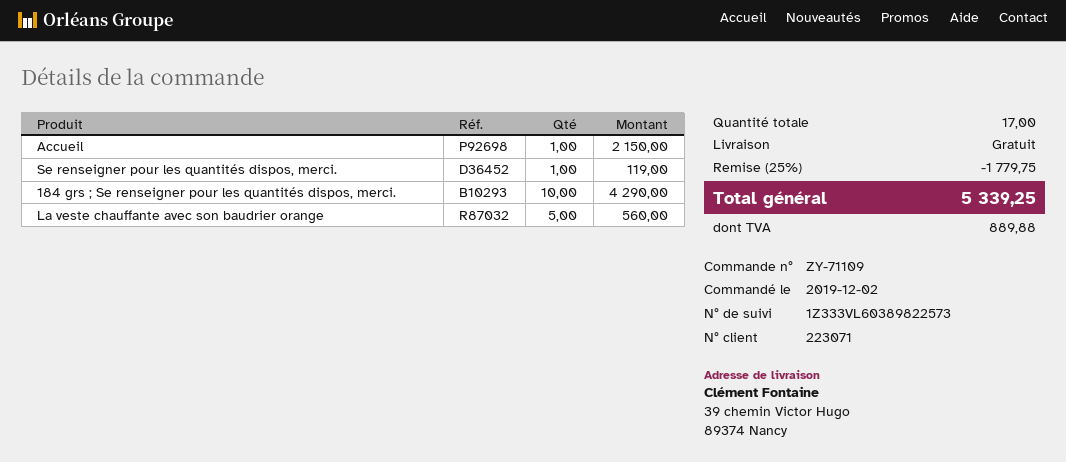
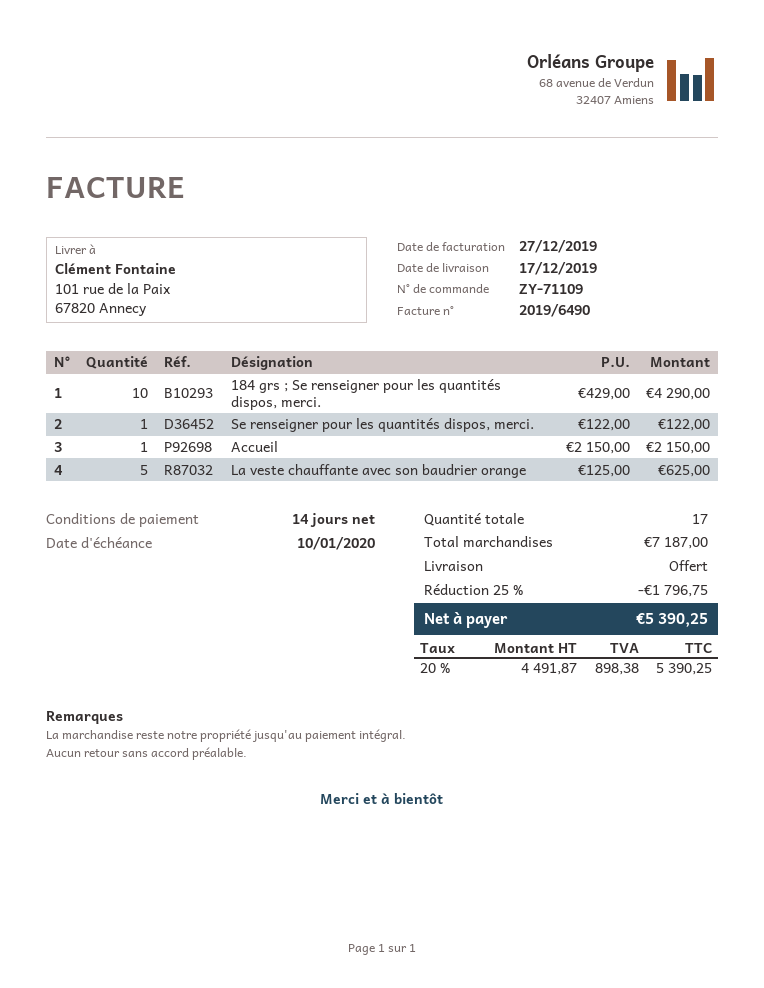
ship to: 39 chemin Victor Hugo, 89374 Nancy -> 101 rue de la Paix, 67820 Annecy
Se renseigner pour les quantités dispos, merci.: 1 for 119.00 -> 1 for 122.00
La veste chauffante avec son baudrier orange: 5 for 560.00 -> 5 for 625.00
discount: 25% = 1779.75 -> 25% = 1796.75
tax: 889.88 -> 898.38
total: 5339.25 -> 5390.25

